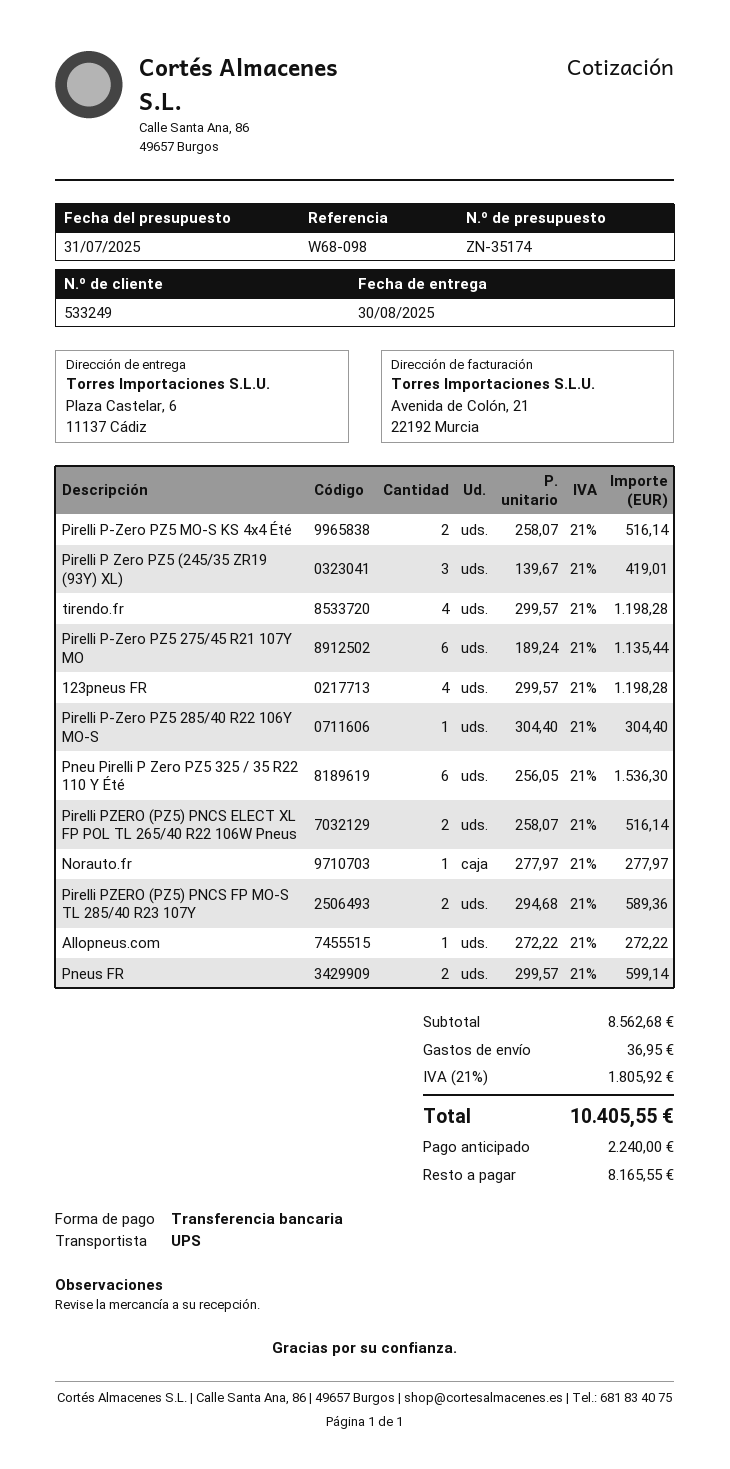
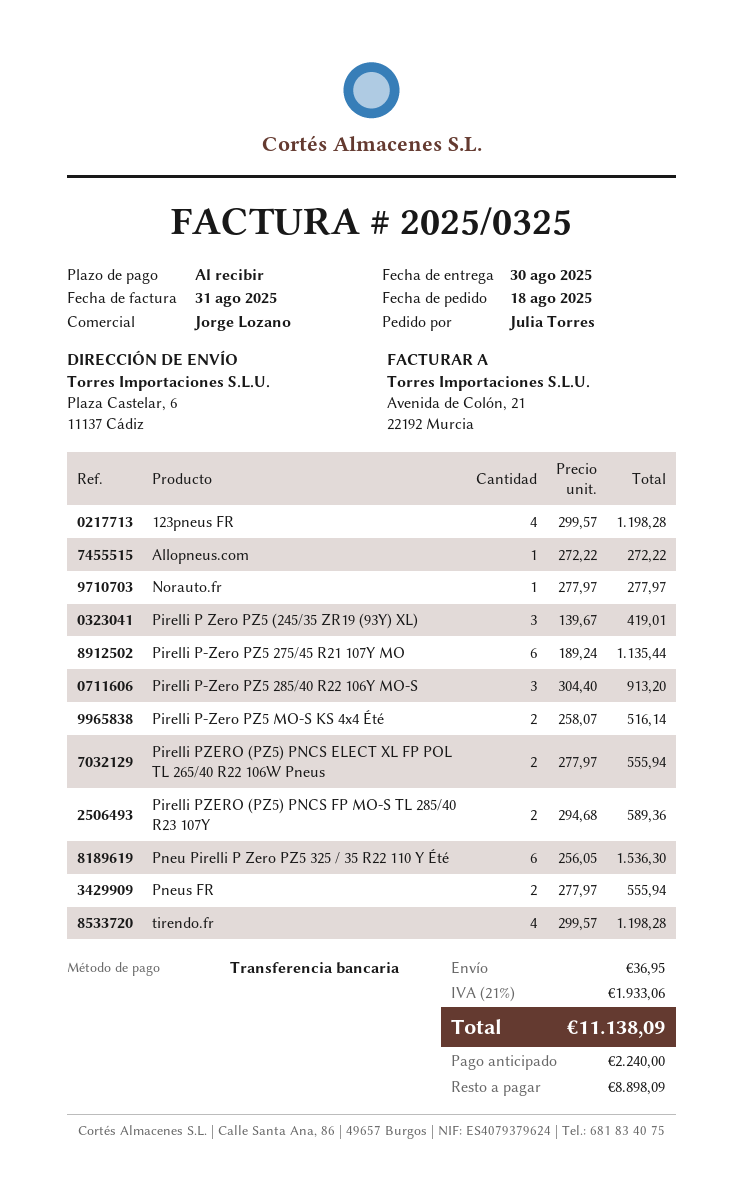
Pirelli P-Zero PZ5 285/40 R22 106Y MO-S: 1 x 304.40 = 304.40 -> 3 x 304.40 = 913.20
Pirelli PZERO (PZ5) PNCS ELECT XL FP POL TL 265/40 R22 106W Pneus: 2 x 258.07 = 516.14 -> 2 x 277.97 = 555.94
Pneus FR: 2 x 299.57 = 599.14 -> 2 x 277.97 = 555.94
tax: 21% = 1805.92 -> 21% = 1933.06
total: 10405.55 -> 11138.09
balance: 8165.55 -> 8898.09

